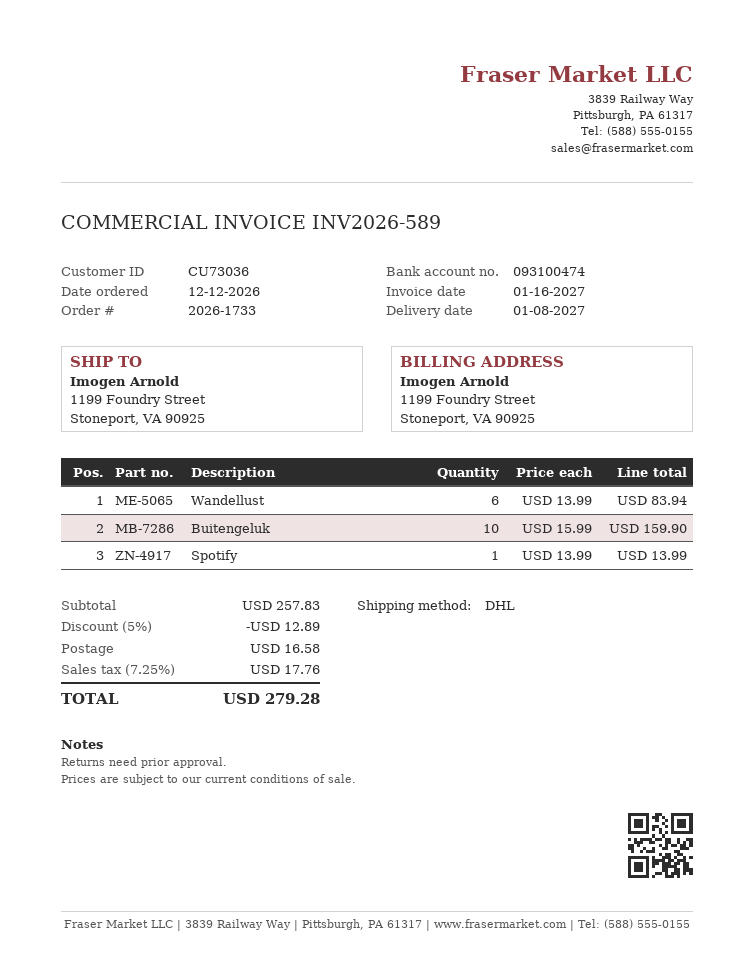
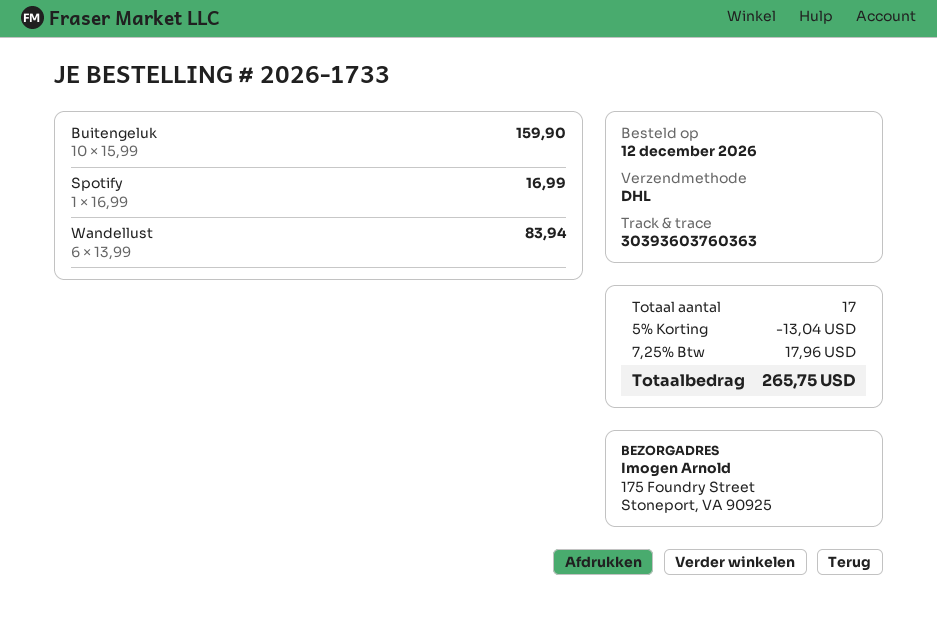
ship to: 1199 Foundry Street, Stoneport, VA 90925 -> 175 Foundry Street, Stoneport, VA 90925
Spotify: 1 x 13.99 = 13.99 -> 1 x 16.99 = 16.99
discount: 5% = 12.89 -> 5% = 13.04
shipping: 16.58 -> none
tax: 7.25% = 17.76 -> 7.25% = 17.96
total: 279.28 -> 265.75

